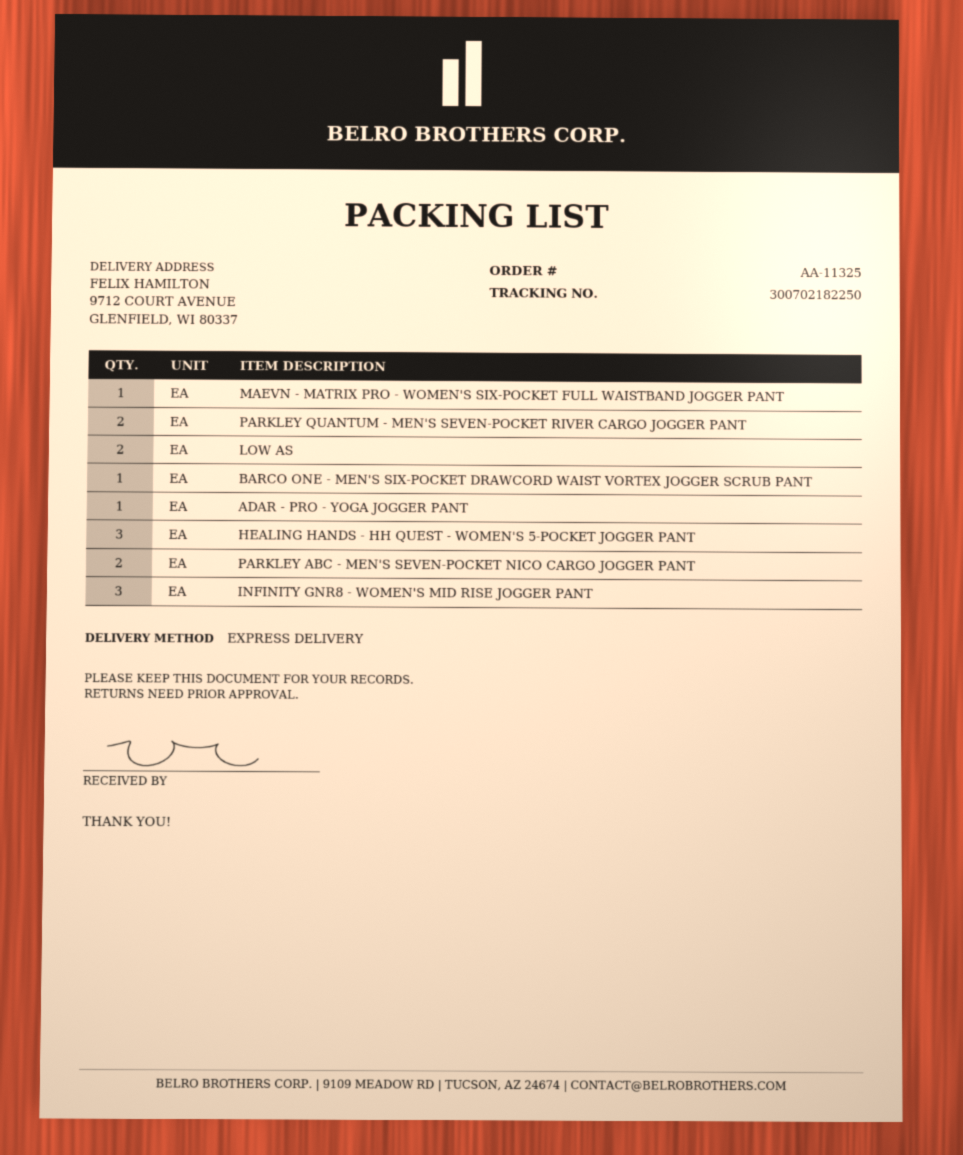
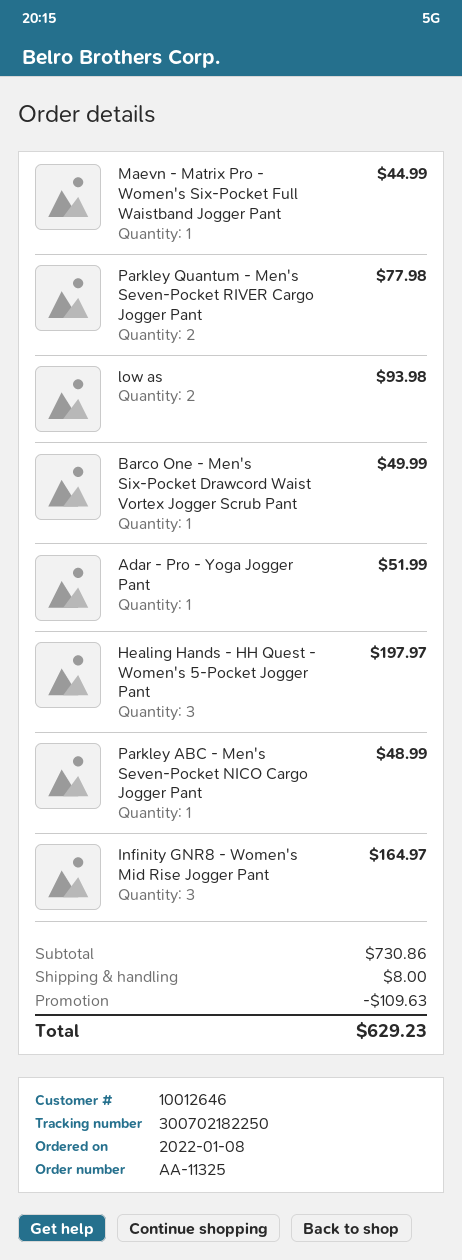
PARKLEY ABC - MEN'S SEVEN-POCKET NICO CARGO JOGGER PANT: 2 -> 1

